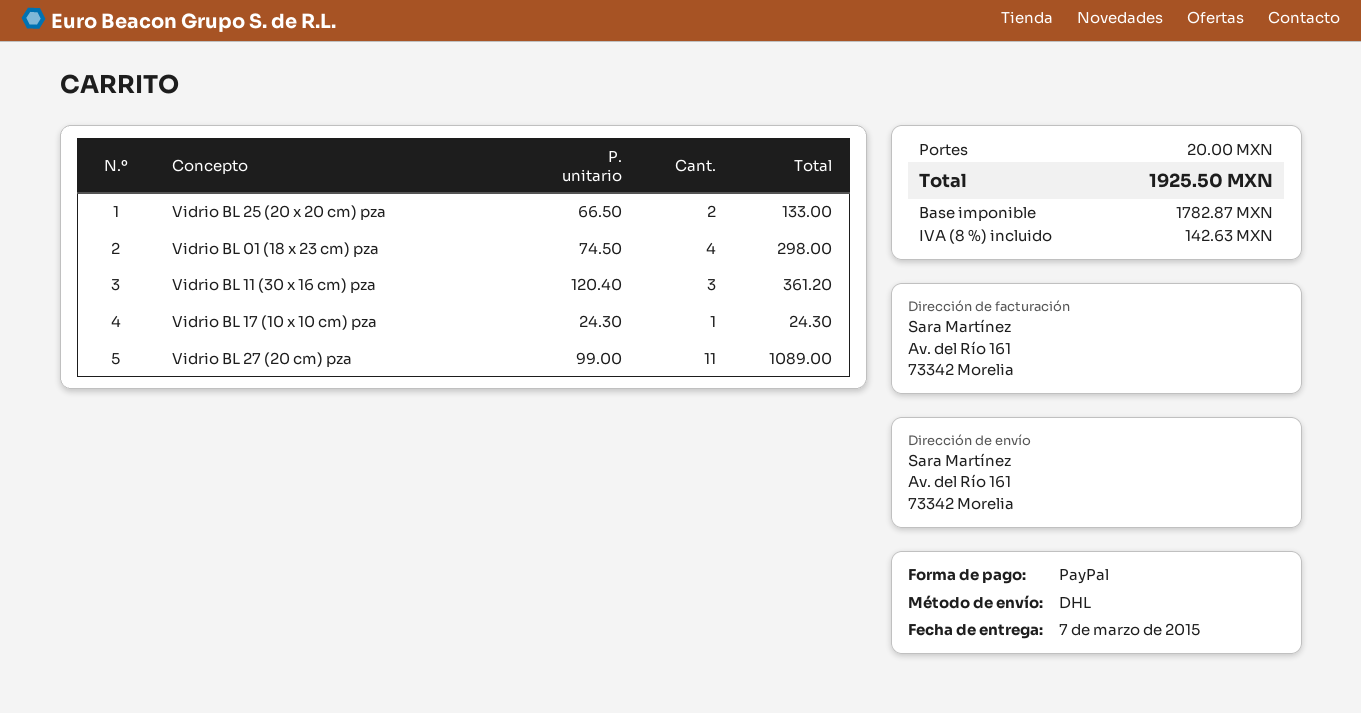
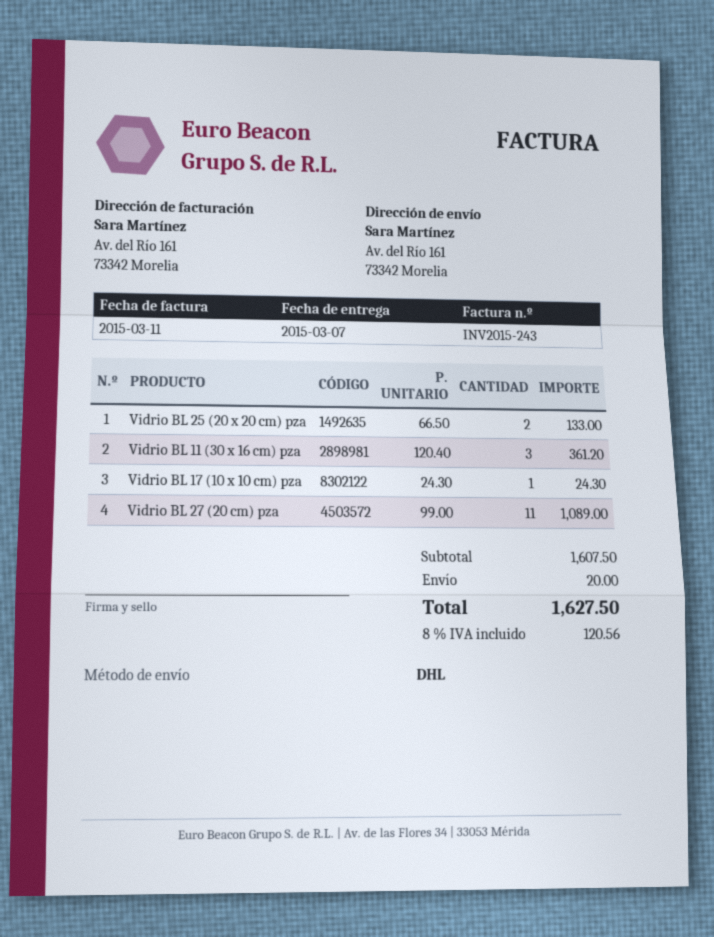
Vidrio BL 01 (18 x 23 cm) pza: 4 x 74.50 = 298.00 -> none
tax: 8% = 142.63 -> 8% = 120.56
total: 1925.50 -> 1627.50

